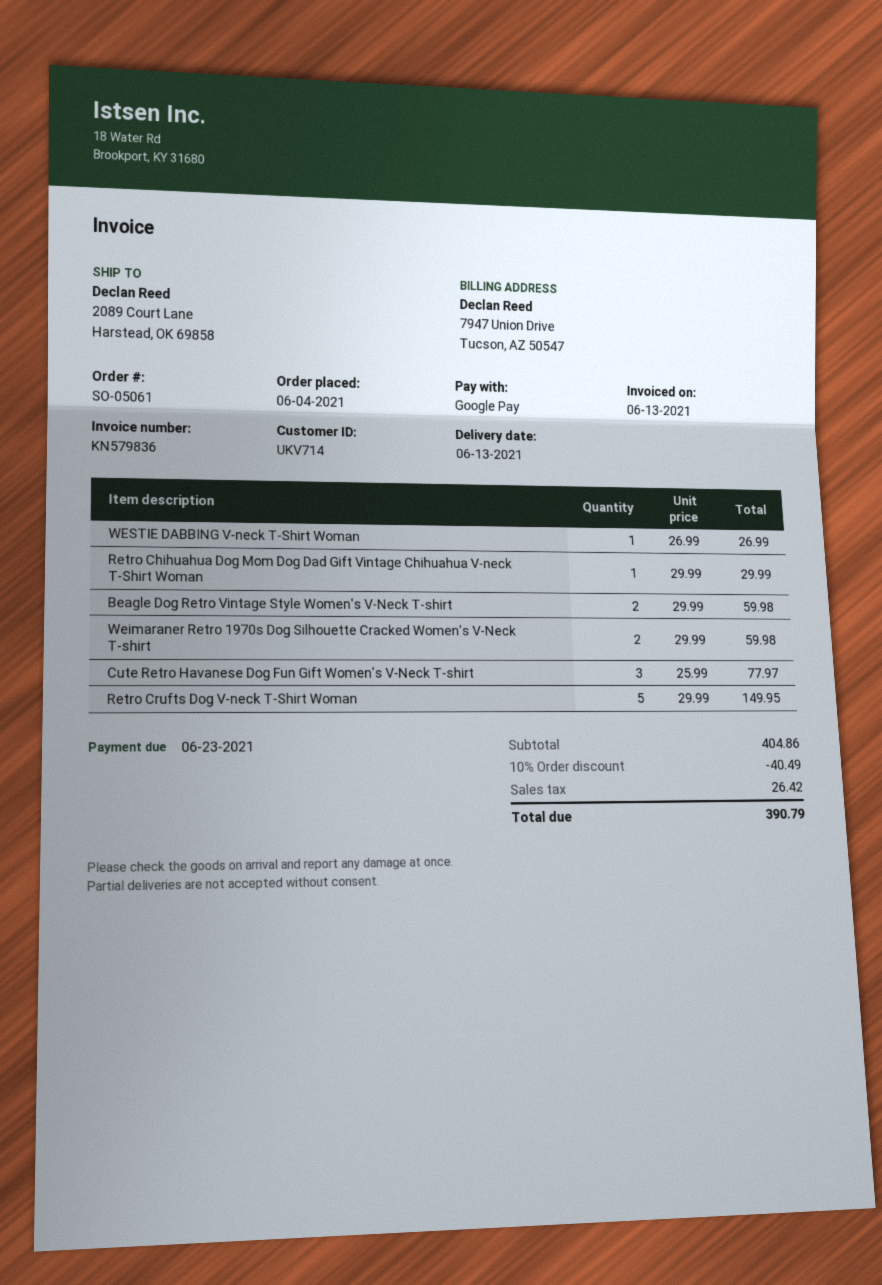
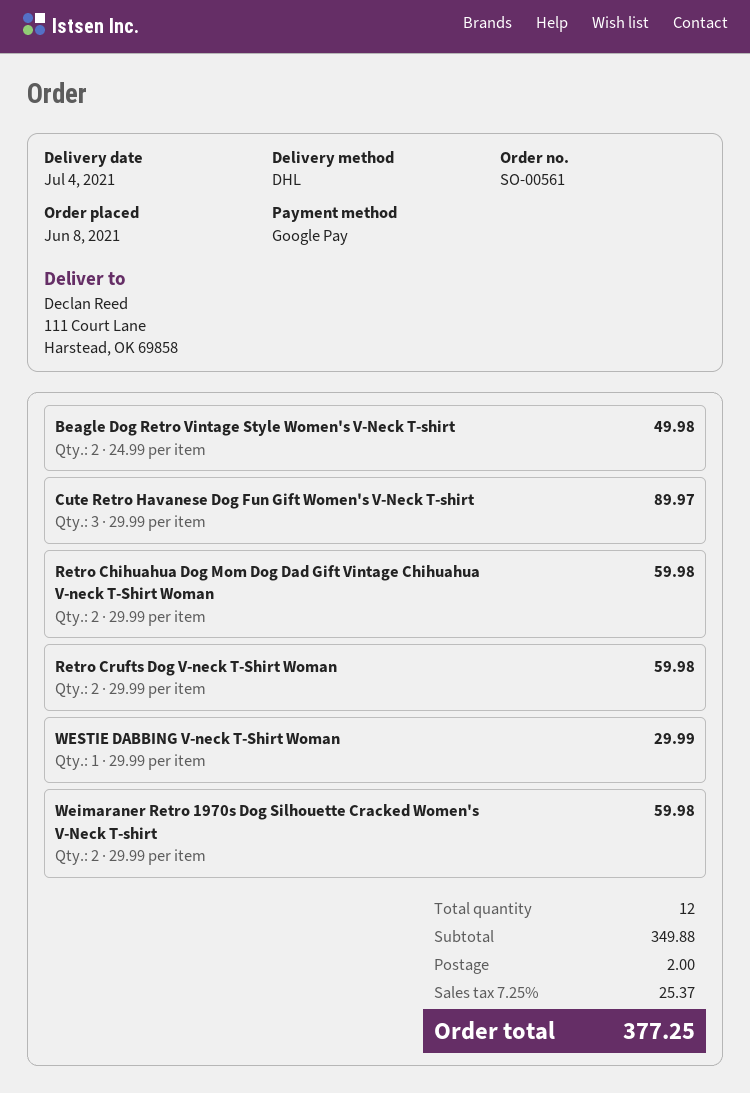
order number: SO-05061 -> SO-00561
order date: 2021-06-04 -> 2021-06-08
delivery date: 2021-06-13 -> 2021-07-04
ship to: 2089 Court Lane, Harstead, OK 69858 -> 111 Court Lane, Harstead, OK 69858
WESTIE DABBING V-neck T-Shirt Woman: 1 x 26.99 = 26.99 -> 1 x 29.99 = 29.99
Retro Chihuahua Dog Mom Dog Dad Gift Vintage Chihuahua V-neck T-Shirt Woman: 1 x 29.99 = 29.99 -> 2 x 29.99 = 59.98
Beagle Dog Retro Vintage Style Women's V-Neck T-shirt: 2 x 29.99 = 59.98 -> 2 x 24.99 = 49.98
Cute Retro Havanese Dog Fun Gift Women's V-Neck T-shirt: 3 x 25.99 = 77.97 -> 3 x 29.99 = 89.97
Retro Crufts Dog V-neck T-Shirt Woman: 5 x 29.99 = 149.95 -> 2 x 29.99 = 59.98
subtotal: 404.86 -> 349.88
discount: 10% = 40.49 -> none
shipping: none -> 2.00
tax: 26.42 -> 25.37
total: 390.79 -> 377.25

